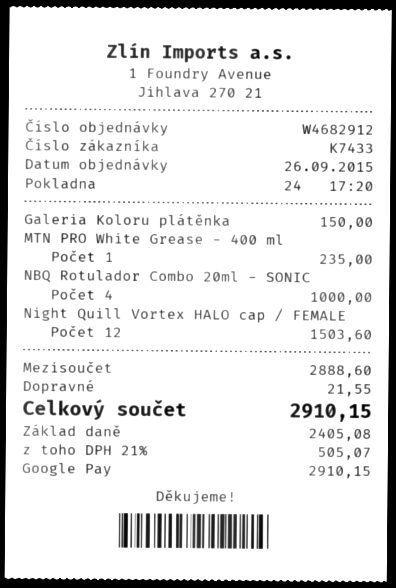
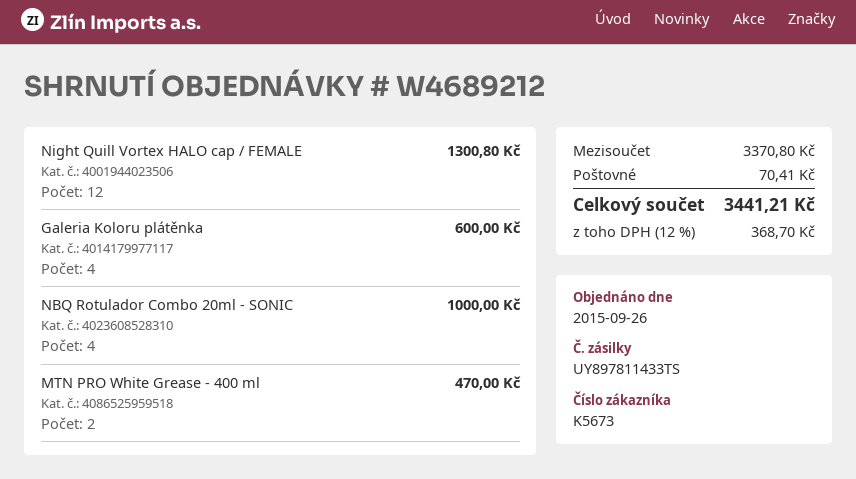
order number: W4682912 -> W4689212
customer number: K7433 -> K5673
Galeria Koloru plátěnka: 1 for 150.00 -> 4 for 600.00
MTN PRO White Grease - 400 ml: 1 for 235.00 -> 2 for 470.00
Night Quill Vortex HALO cap / FEMALE: 12 for 1503.60 -> 12 for 1300.80
subtotal: 2888.60 -> 3370.80
shipping: 21.55 -> 70.41
tax: 21% = 505.07 -> 12% = 368.70
total: 2910.15 -> 3441.21

